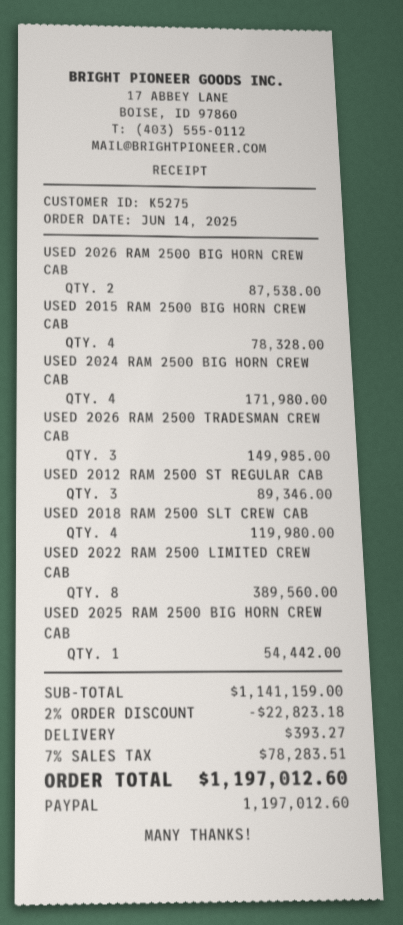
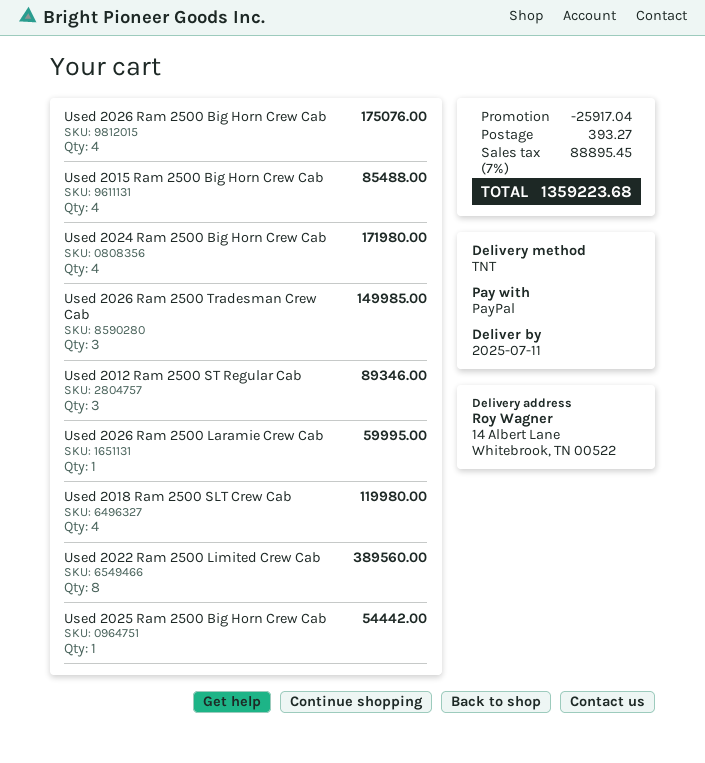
USED 2026 RAM 2500 BIG HORN CREW CAB: 2 for 87538.00 -> 4 for 175076.00
USED 2015 RAM 2500 BIG HORN CREW CAB: 4 for 78328.00 -> 4 for 85488.00
Used 2026 Ram 2500 Laramie Crew Cab: none -> 1 for 59995.00
discount: 22823.18 -> 25917.04
tax: 7% = 78283.51 -> 7% = 88895.45
total: 1197012.60 -> 1359223.68

